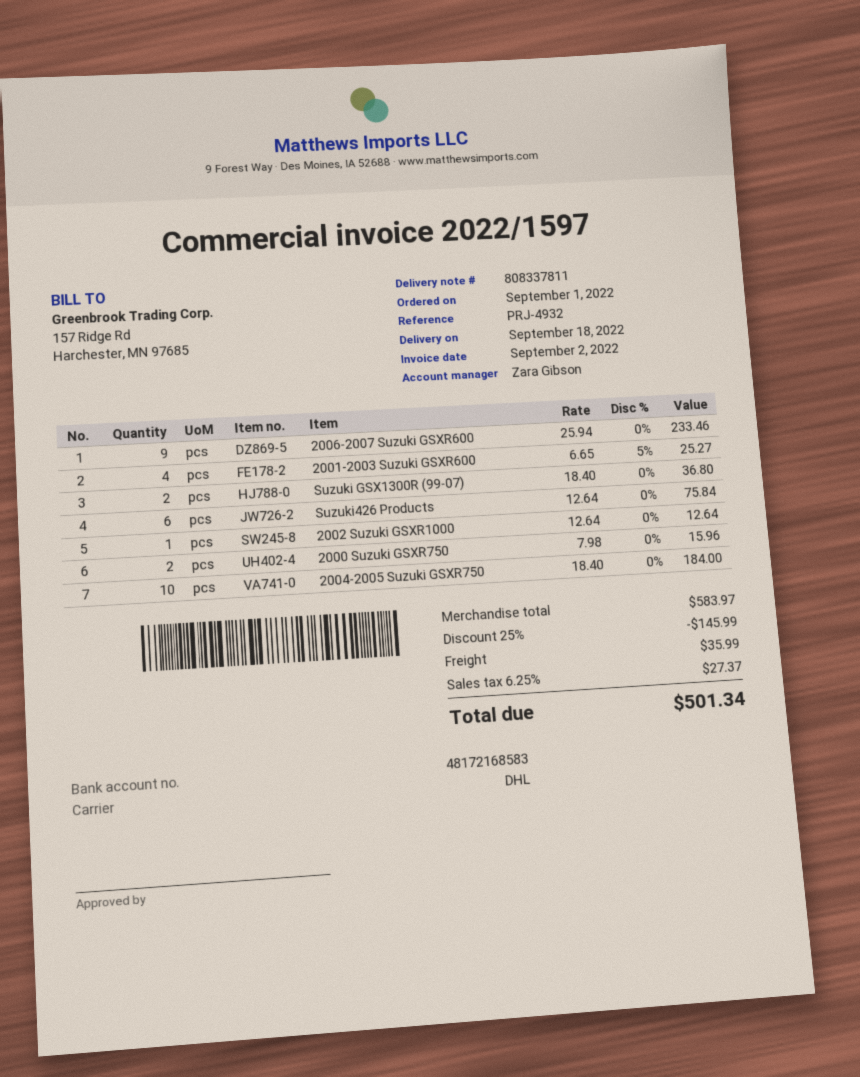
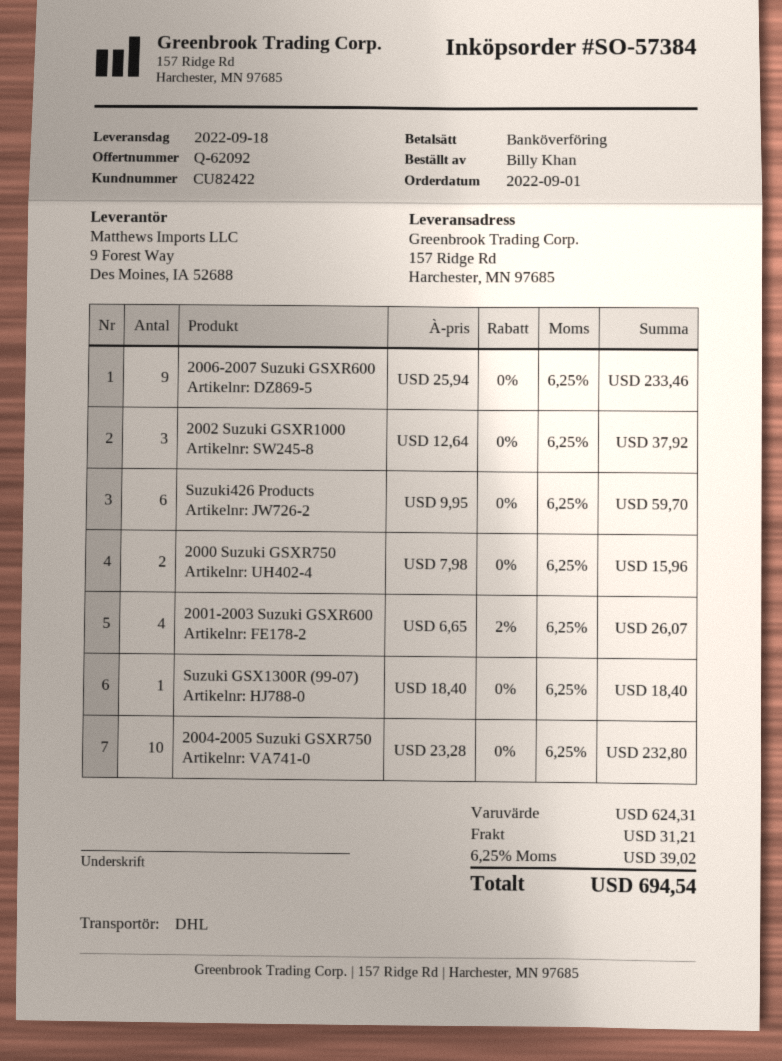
2001-2003 Suzuki GSXR600: 4 x 6.65 - 5% = 25.27 -> 4 x 6.65 - 2% = 26.07
Suzuki GSX1300R (99-07): 2 x 18.40 = 36.80 -> 1 x 18.40 = 18.40
Suzuki426 Products: 6 x 12.64 = 75.84 -> 6 x 9.95 = 59.70
2002 Suzuki GSXR1000: 1 x 12.64 = 12.64 -> 3 x 12.64 = 37.92
2004-2005 Suzuki GSXR750: 10 x 18.40 = 184.00 -> 10 x 23.28 = 232.80
subtotal: 583.97 -> 624.31
discount: 25% = 145.99 -> none
shipping: 35.99 -> 31.21
tax: 6.25% = 27.37 -> 6.25% = 39.02
total: 501.34 -> 694.54

